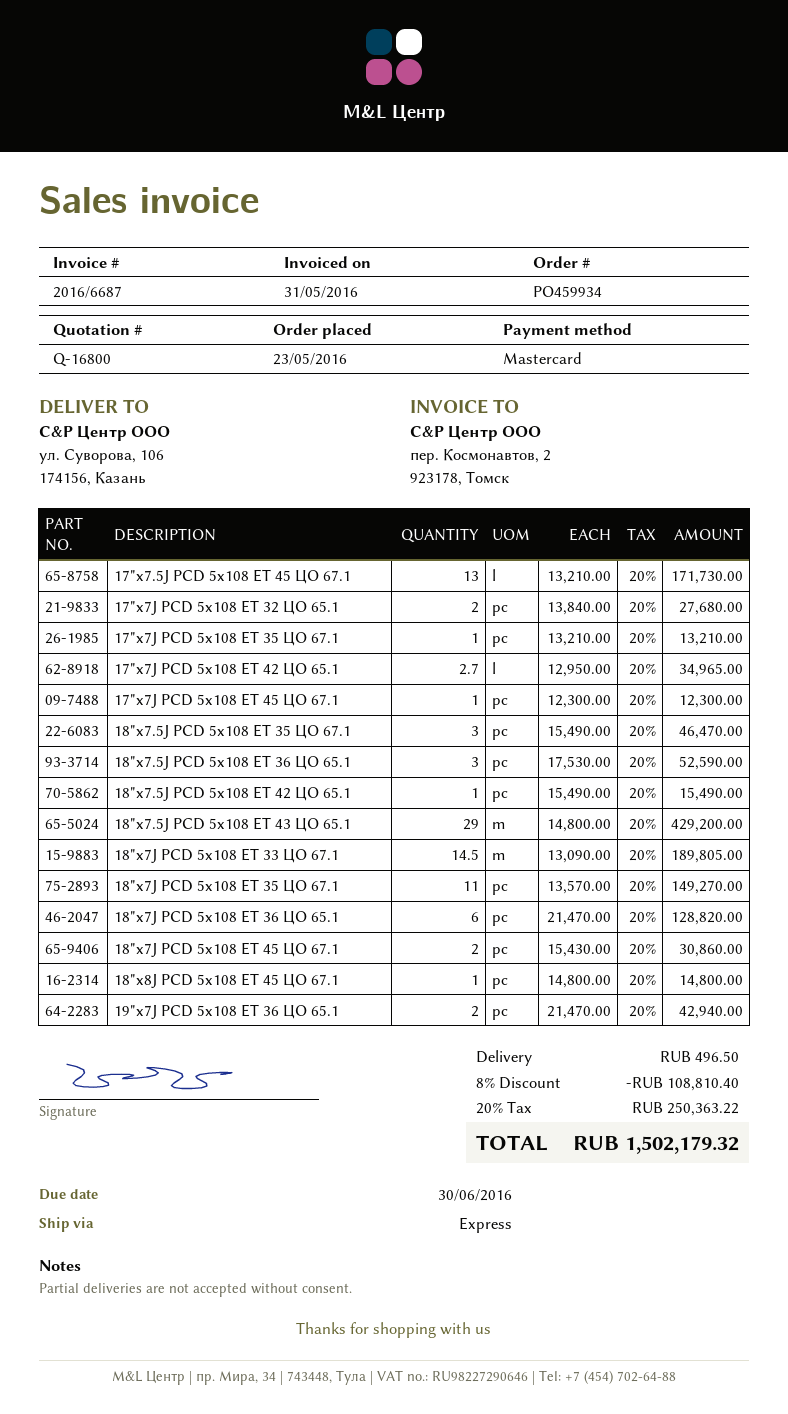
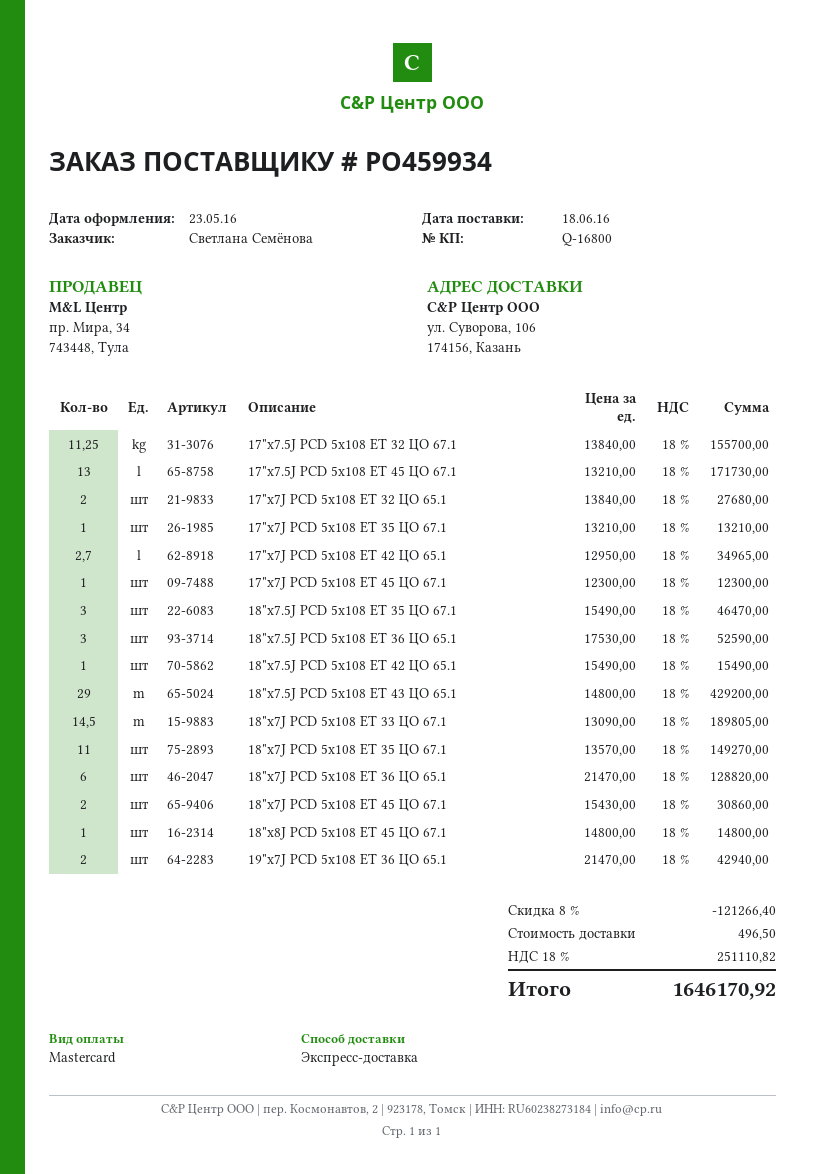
17"x7.5J PCD 5x108 ЕТ 32 ЦО 67.1: none -> 11.25 x 13840.00 = 155700.00
discount: 8% = 108810.40 -> 8% = 121266.40
tax: 20% = 250363.22 -> 18% = 251110.82
total: 1502179.32 -> 1646170.92

